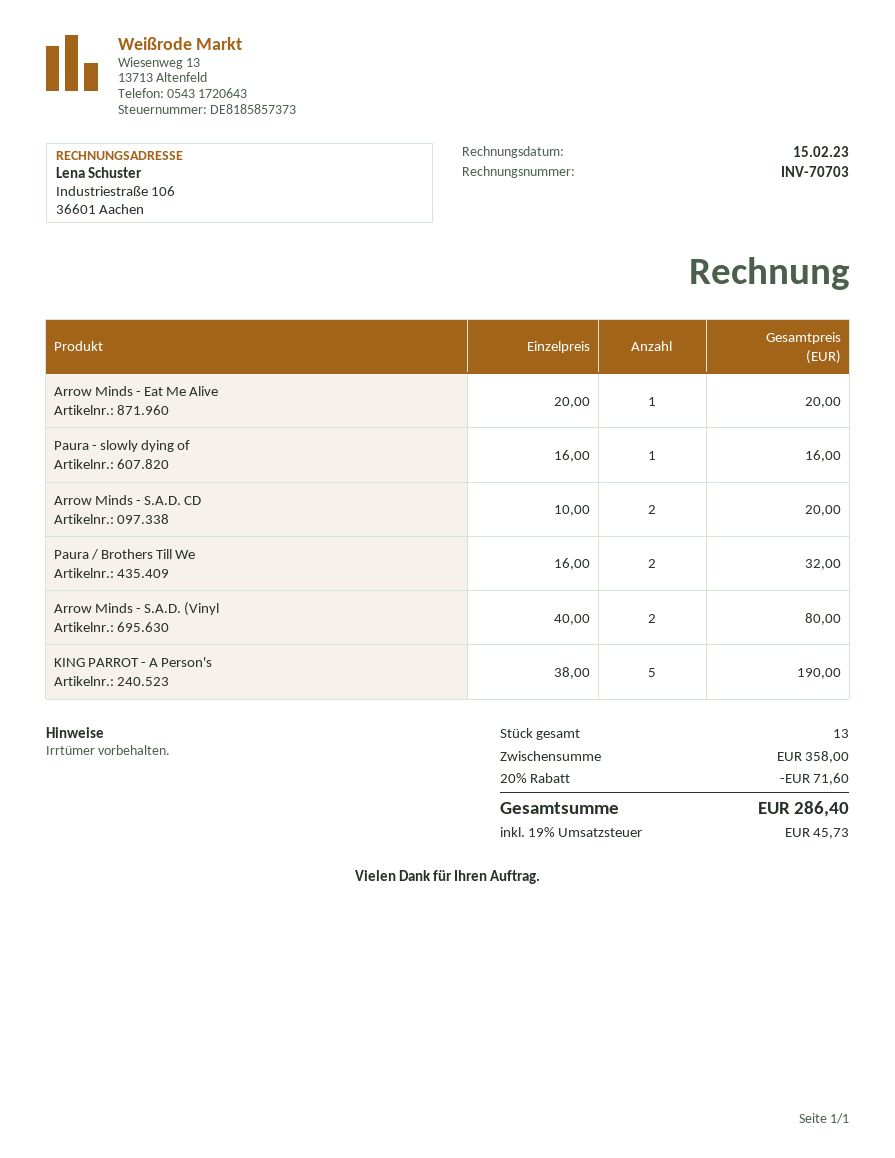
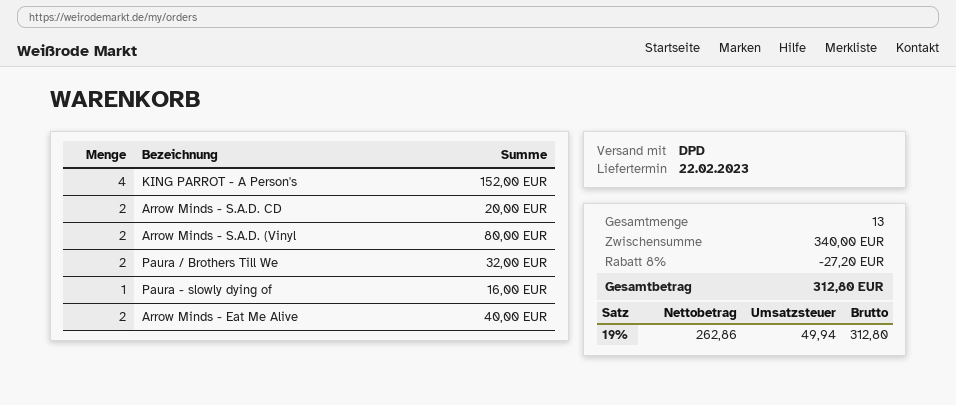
Arrow Minds - Eat Me Alive: 1 for 20.00 -> 2 for 40.00
KING PARROT - A Person's: 5 for 190.00 -> 4 for 152.00
subtotal: 358.00 -> 340.00
discount: 20% = 71.60 -> 8% = 27.20
tax: 19% = 45.73 -> 19% = 49.94
total: 286.40 -> 312.80

